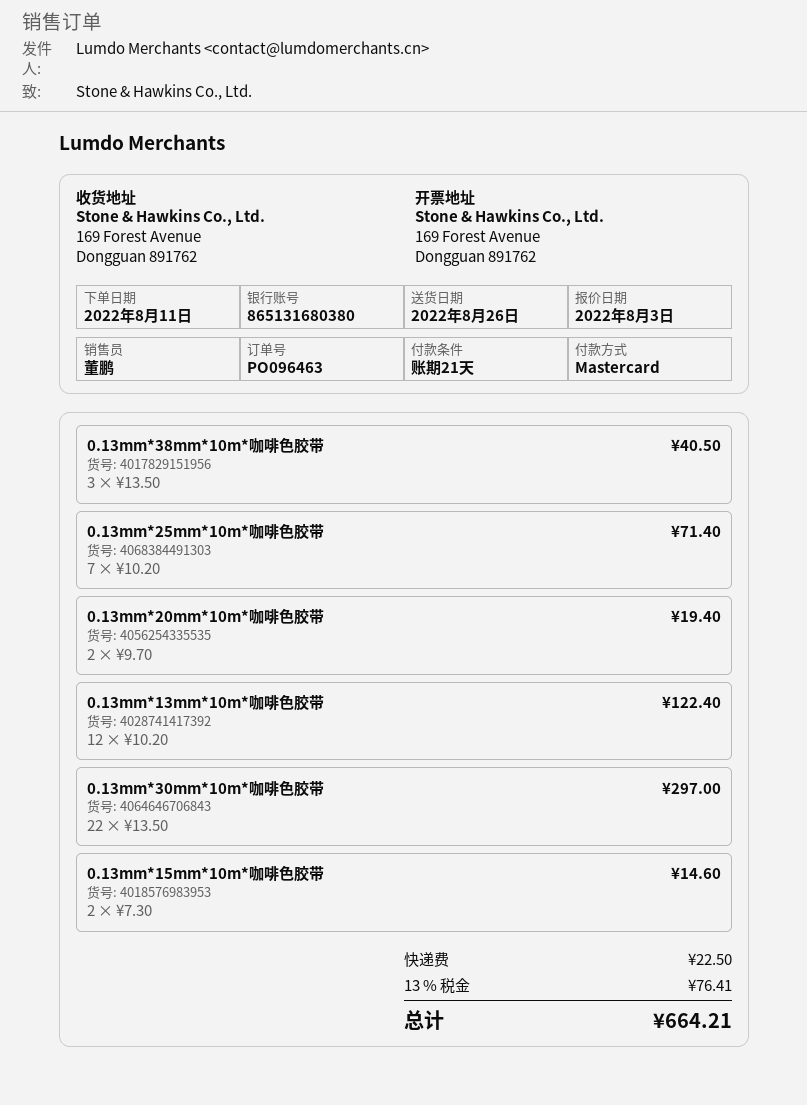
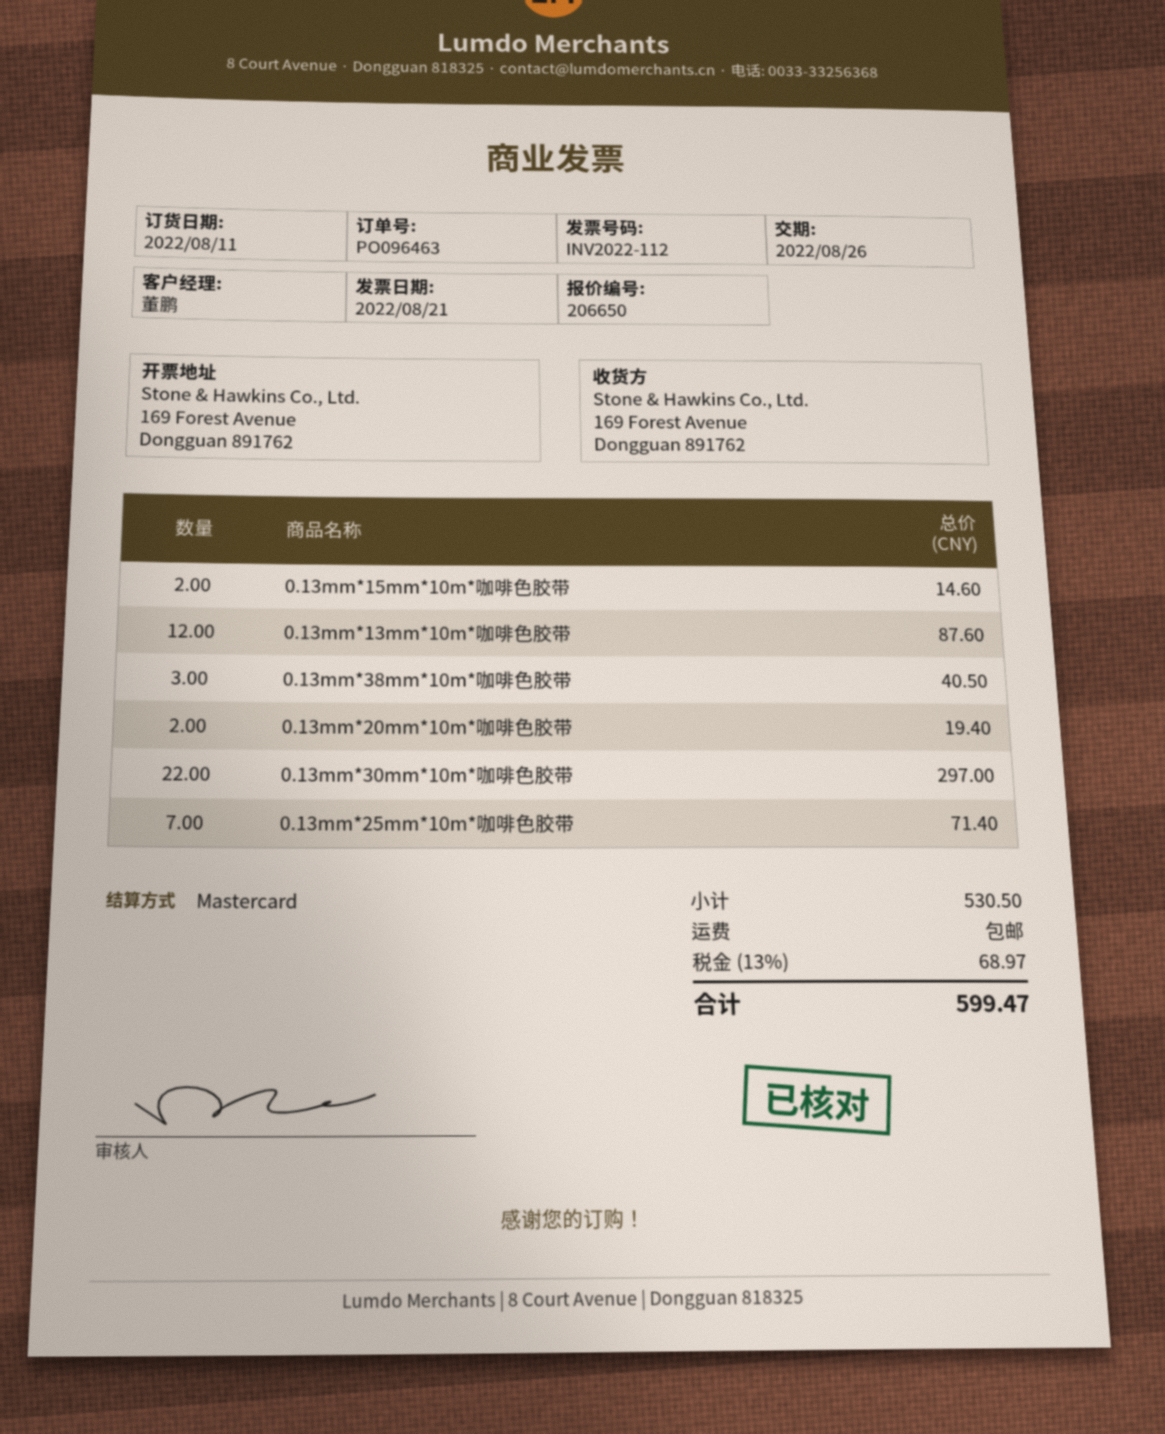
0.13mm*13mm*10m*咖啡色胶带: 12 for 122.40 -> 12 for 87.60
shipping: 22.50 -> 0.00
tax: 13% = 76.41 -> 13% = 68.97
total: 664.21 -> 599.47

